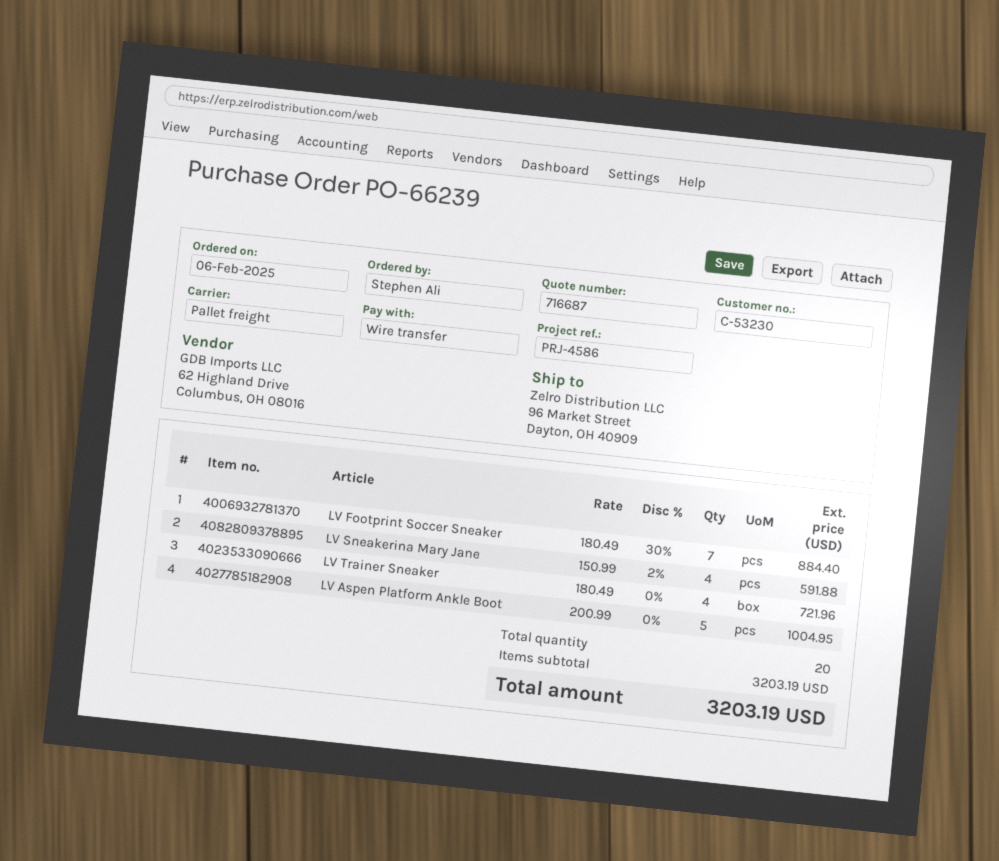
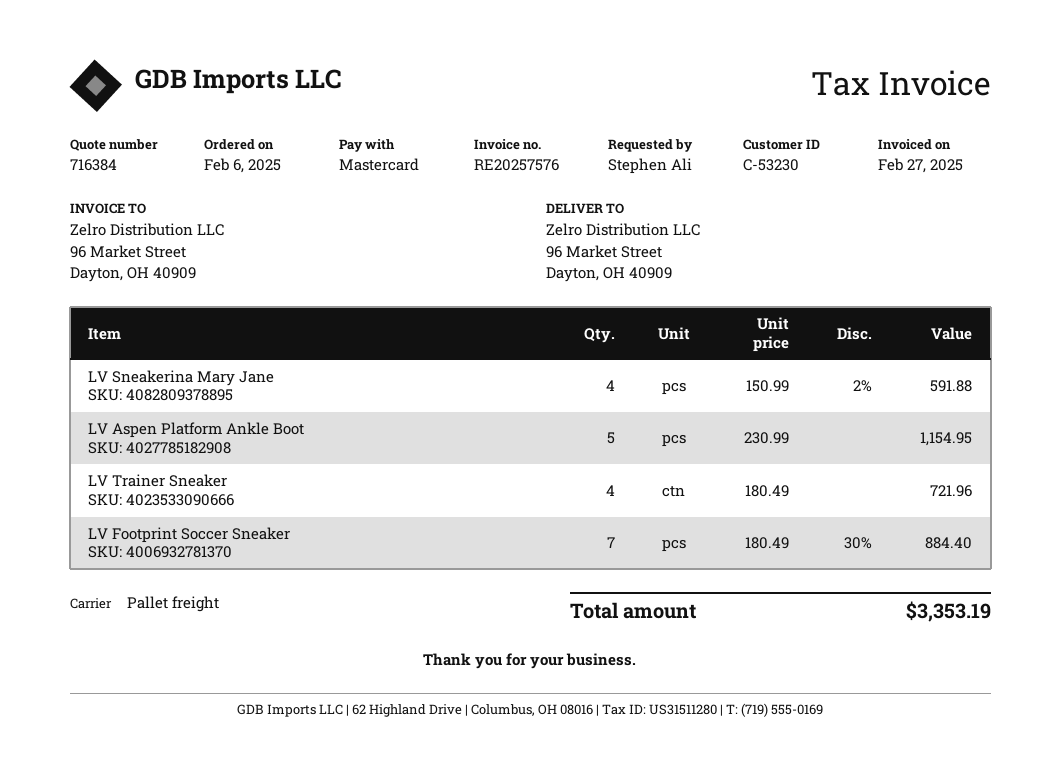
quote number: 716687 -> 716384
payment method: bank transfer -> Mastercard
LV Aspen Platform Ankle Boot: 5 x 200.99 = 1004.95 -> 5 x 230.99 = 1154.95
total: 3203.19 -> 3353.19

